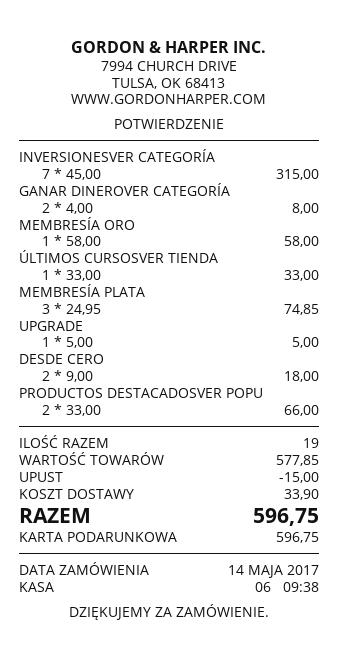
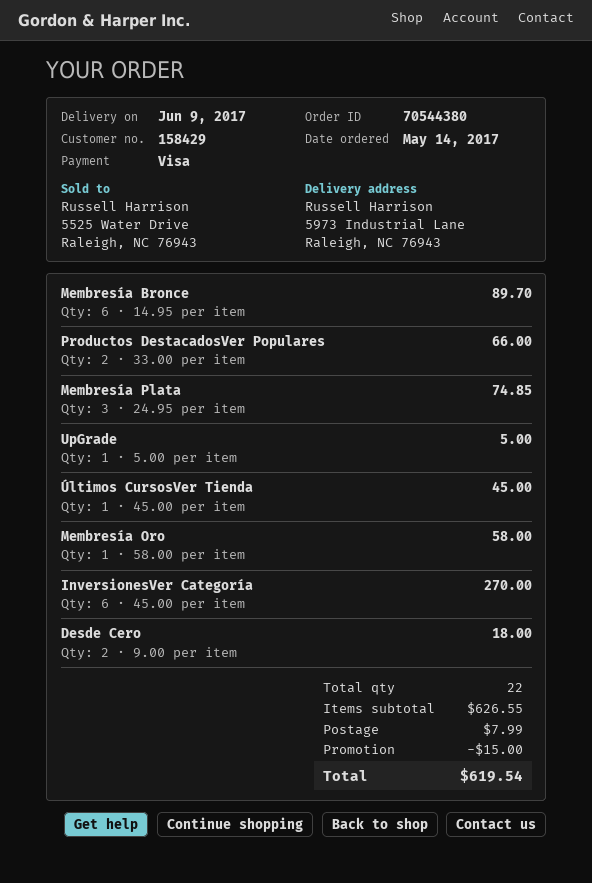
payment method: gift card -> Visa
INVERSIONESVER CATEGORÍA: 7 x 45.00 = 315.00 -> 6 x 45.00 = 270.00
GANAR DINEROVER CATEGORÍA: 2 x 4.00 = 8.00 -> none
ÚLTIMOS CURSOSVER TIENDA: 1 x 33.00 = 33.00 -> 1 x 45.00 = 45.00
Membresía Bronce: none -> 6 x 14.95 = 89.70
total quantity: 19 -> 22
subtotal: 577.85 -> 626.55
shipping: 33.90 -> 7.99
total: 596.75 -> 619.54

